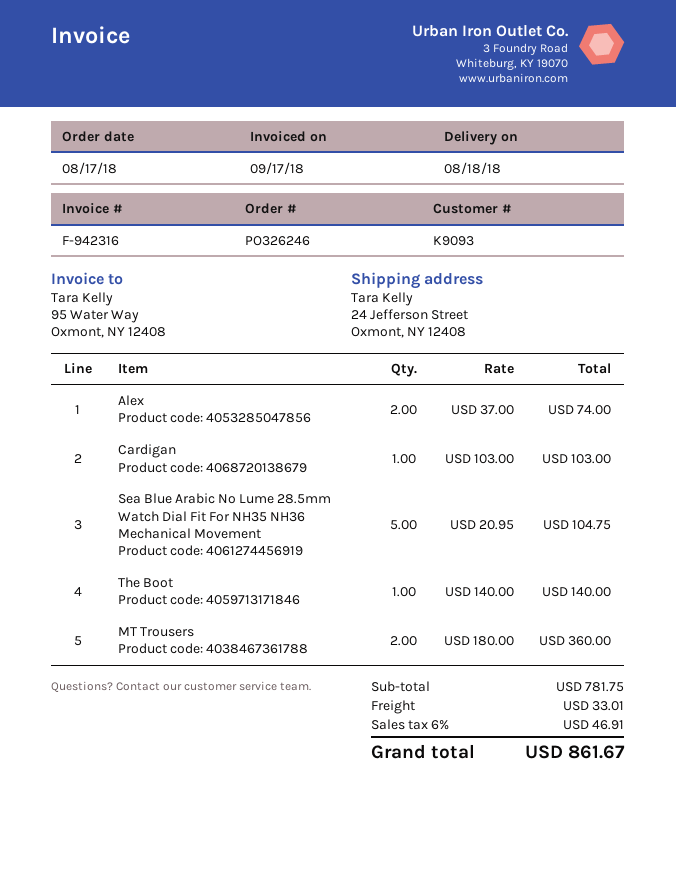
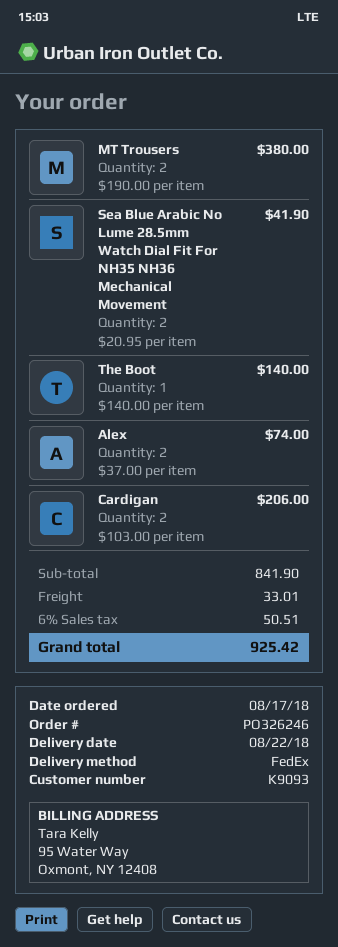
delivery date: 2018-08-18 -> 2018-08-22
Cardigan: 1 x 103.00 = 103.00 -> 2 x 103.00 = 206.00
Sea Blue Arabic No Lume 28.5mm Watch Dial Fit For NH35 NH36 Mechanical Movement: 5 x 20.95 = 104.75 -> 2 x 20.95 = 41.90
MT Trousers: 2 x 180.00 = 360.00 -> 2 x 190.00 = 380.00
subtotal: 781.75 -> 841.90
tax: 6% = 46.91 -> 6% = 50.51
total: 861.67 -> 925.42

